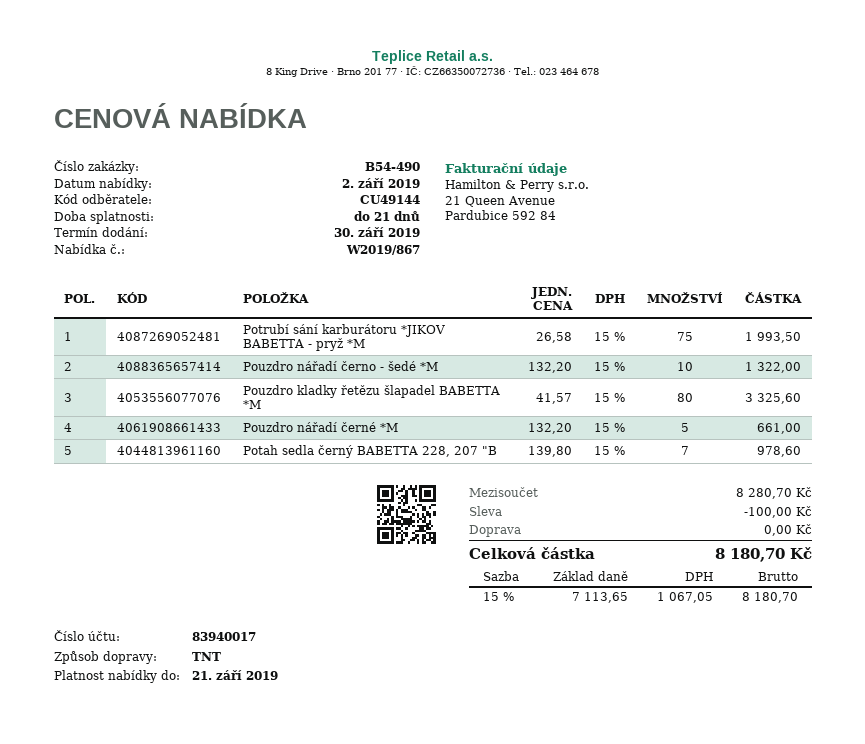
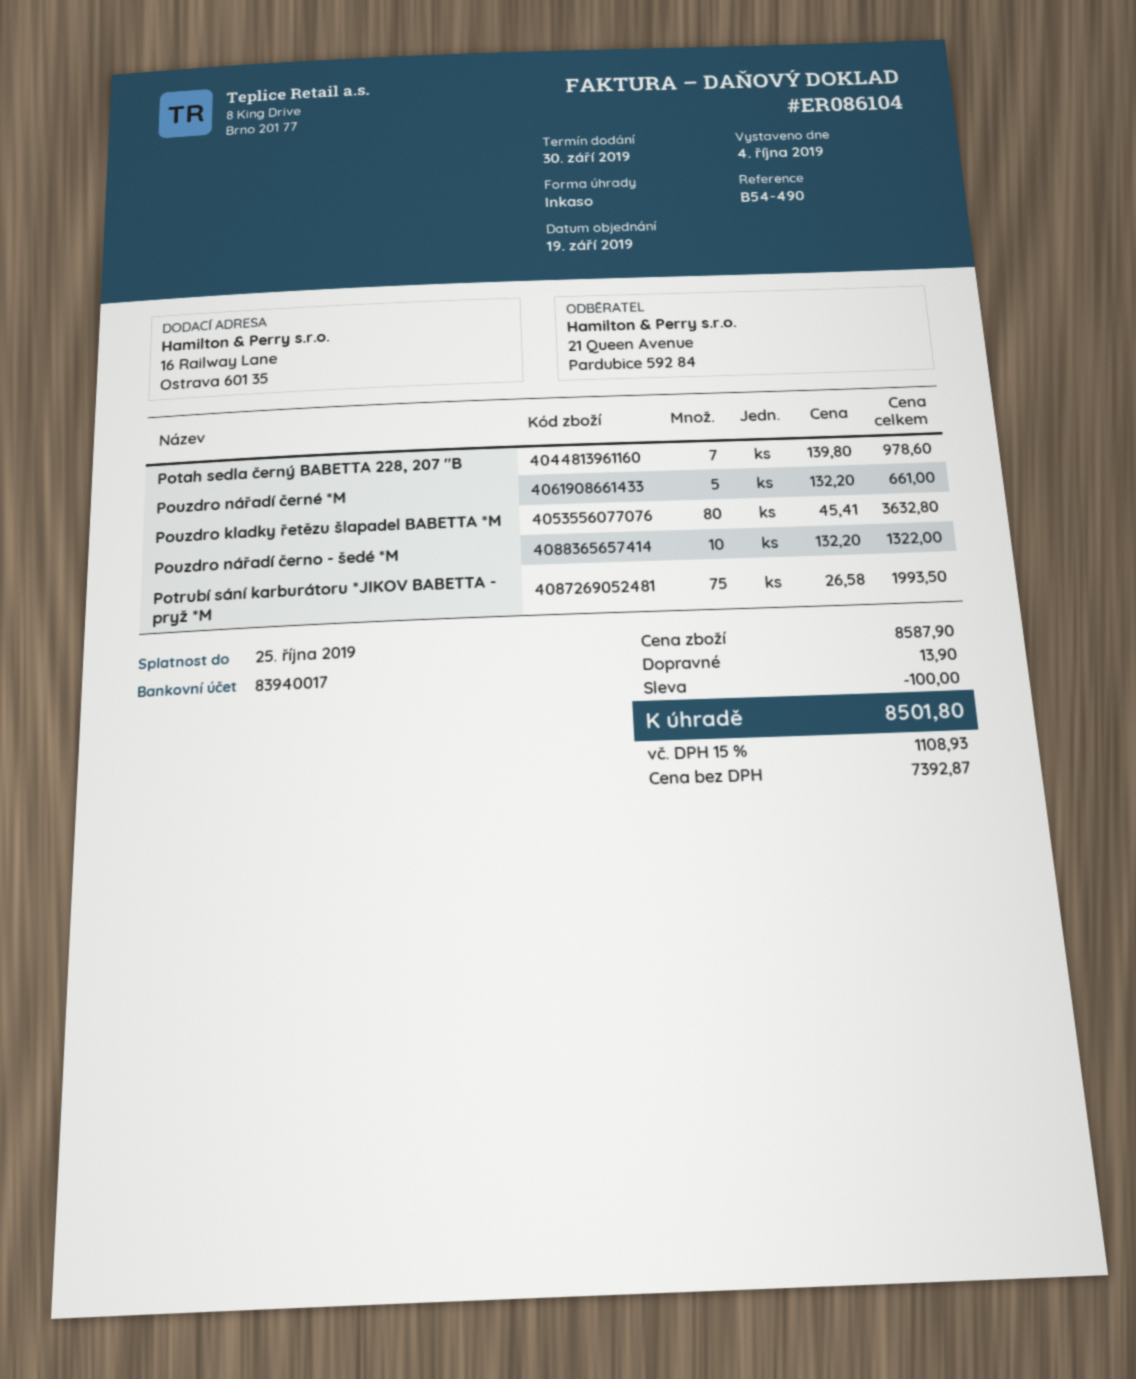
Pouzdro kladky řetězu šlapadel BABETTA *M: 80 x 41.57 = 3325.60 -> 80 x 45.41 = 3632.80
subtotal: 8280.70 -> 8587.90
shipping: 0.00 -> 13.90
net: 7113.65 -> 7392.87
tax: 15% = 1067.05 -> 15% = 1108.93
total: 8180.70 -> 8501.80

